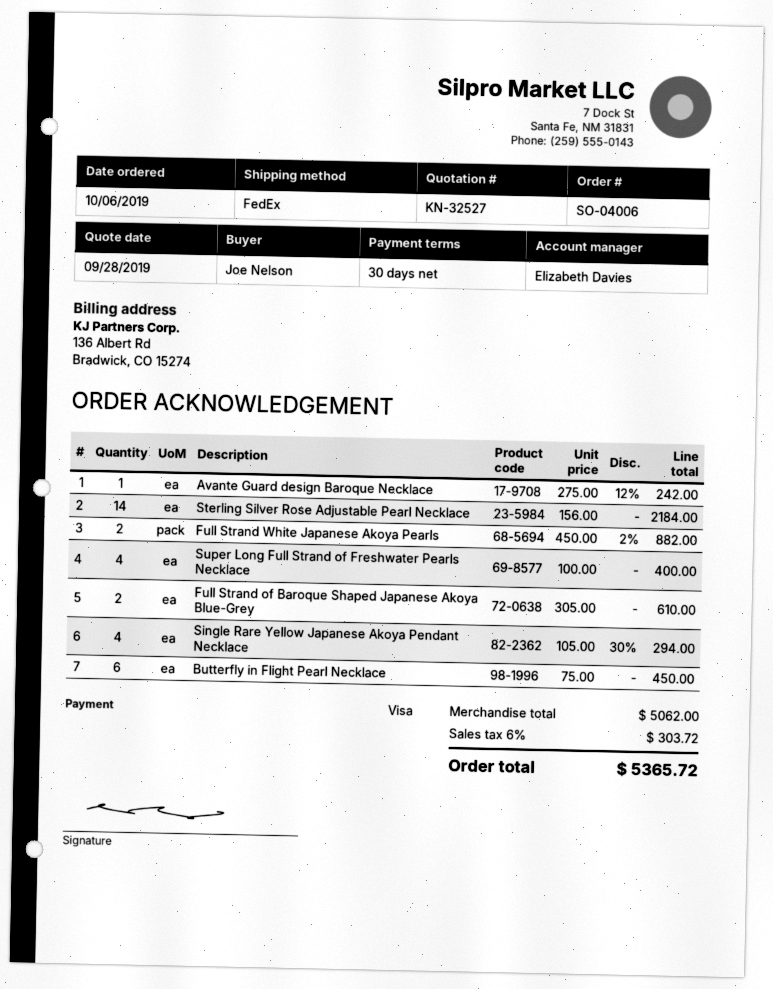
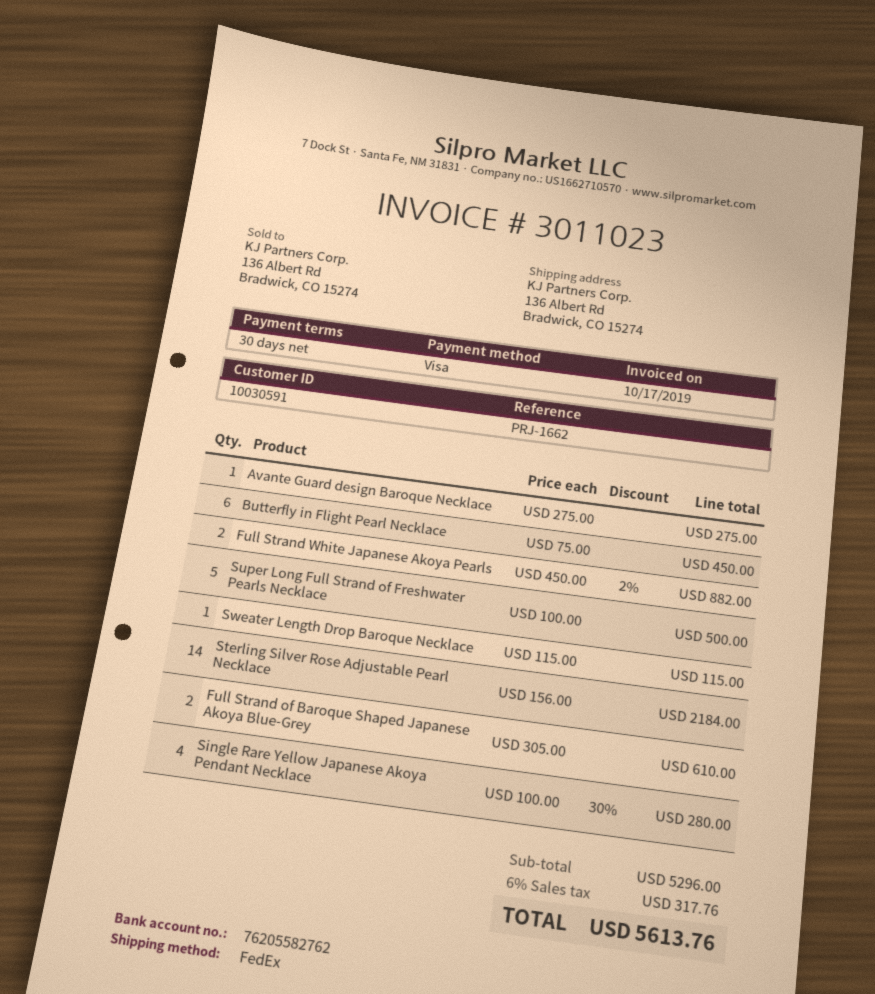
Avante Guard design Baroque Necklace: 1 x 275.00 - 12% = 242.00 -> 1 x 275.00 = 275.00
Super Long Full Strand of Freshwater Pearls Necklace: 4 x 100.00 = 400.00 -> 5 x 100.00 = 500.00
Single Rare Yellow Japanese Akoya Pendant Necklace: 4 x 105.00 - 30% = 294.00 -> 4 x 100.00 - 30% = 280.00
Sweater Length Drop Baroque Necklace: none -> 1 x 115.00 = 115.00
subtotal: 5062.00 -> 5296.00
tax: 6% = 303.72 -> 6% = 317.76
total: 5365.72 -> 5613.76

